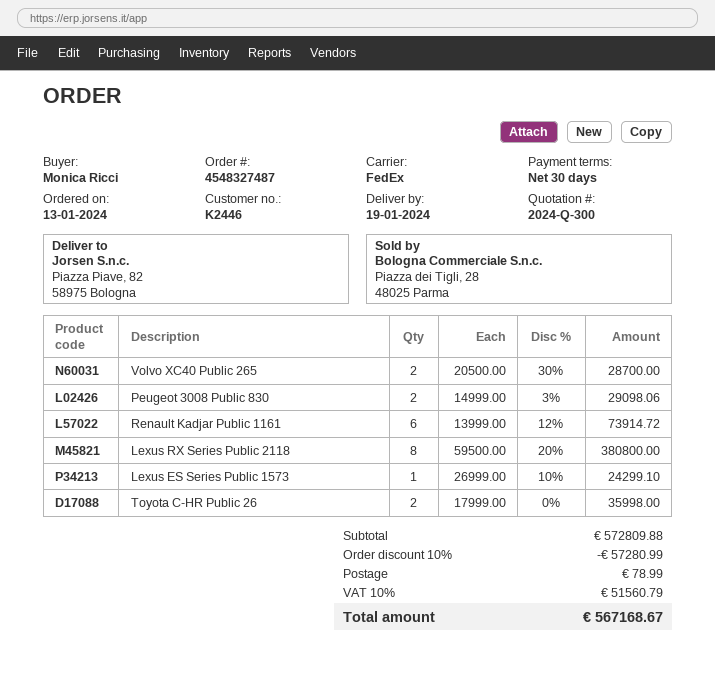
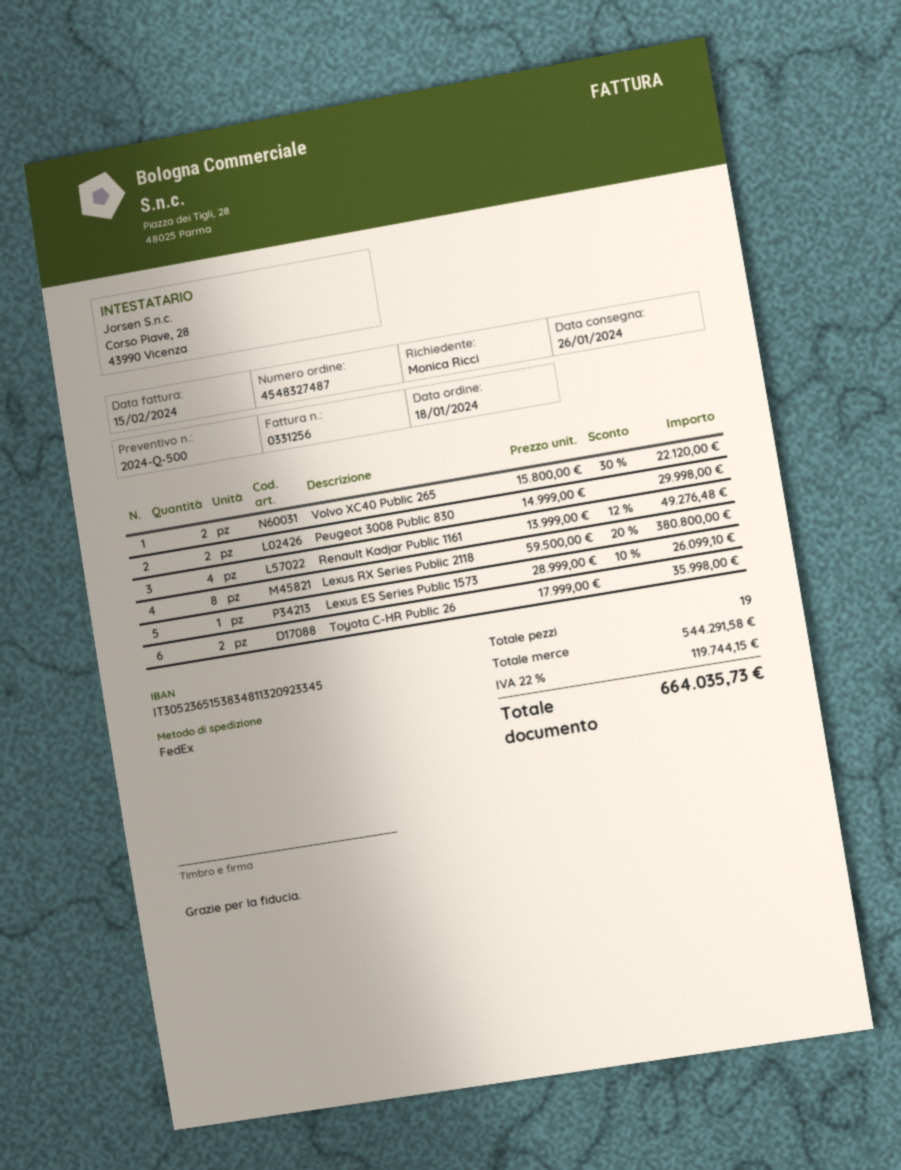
quote number: 2024-Q-300 -> 2024-Q-500
order date: 2024-01-13 -> 2024-01-18
delivery date: 2024-01-19 -> 2024-01-26
Volvo XC40 Public 265: 2 x 20500.00 - 30% = 28700.00 -> 2 x 15800.00 - 30% = 22120.00
Peugeot 3008 Public 830: 2 x 14999.00 - 3% = 29098.06 -> 2 x 14999.00 = 29998.00
Renault Kadjar Public 1161: 6 x 13999.00 - 12% = 73914.72 -> 4 x 13999.00 - 12% = 49276.48
Lexus ES Series Public 1573: 1 x 26999.00 - 10% = 24299.10 -> 1 x 28999.00 - 10% = 26099.10
subtotal: 572809.88 -> 544291.58
discount: 10% = 57280.99 -> none
shipping: 78.99 -> none
tax: 10% = 51560.79 -> 22% = 119744.15
total: 567168.67 -> 664035.73

